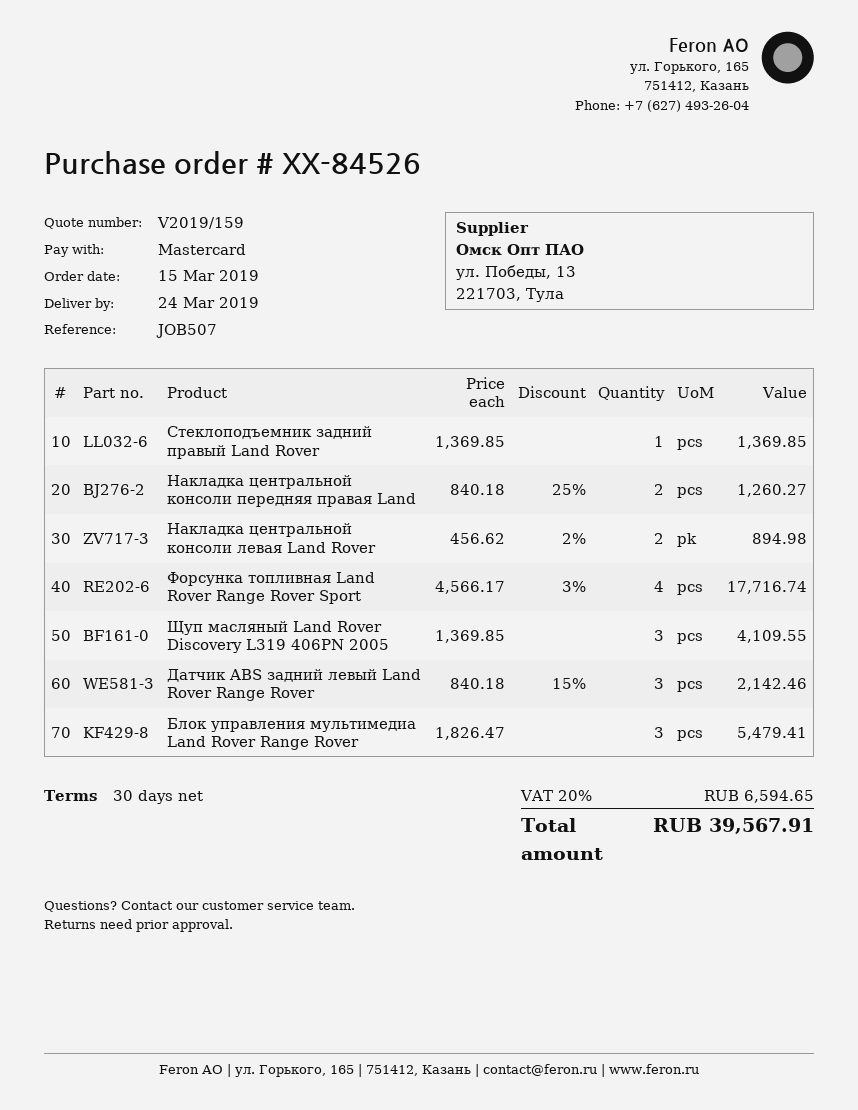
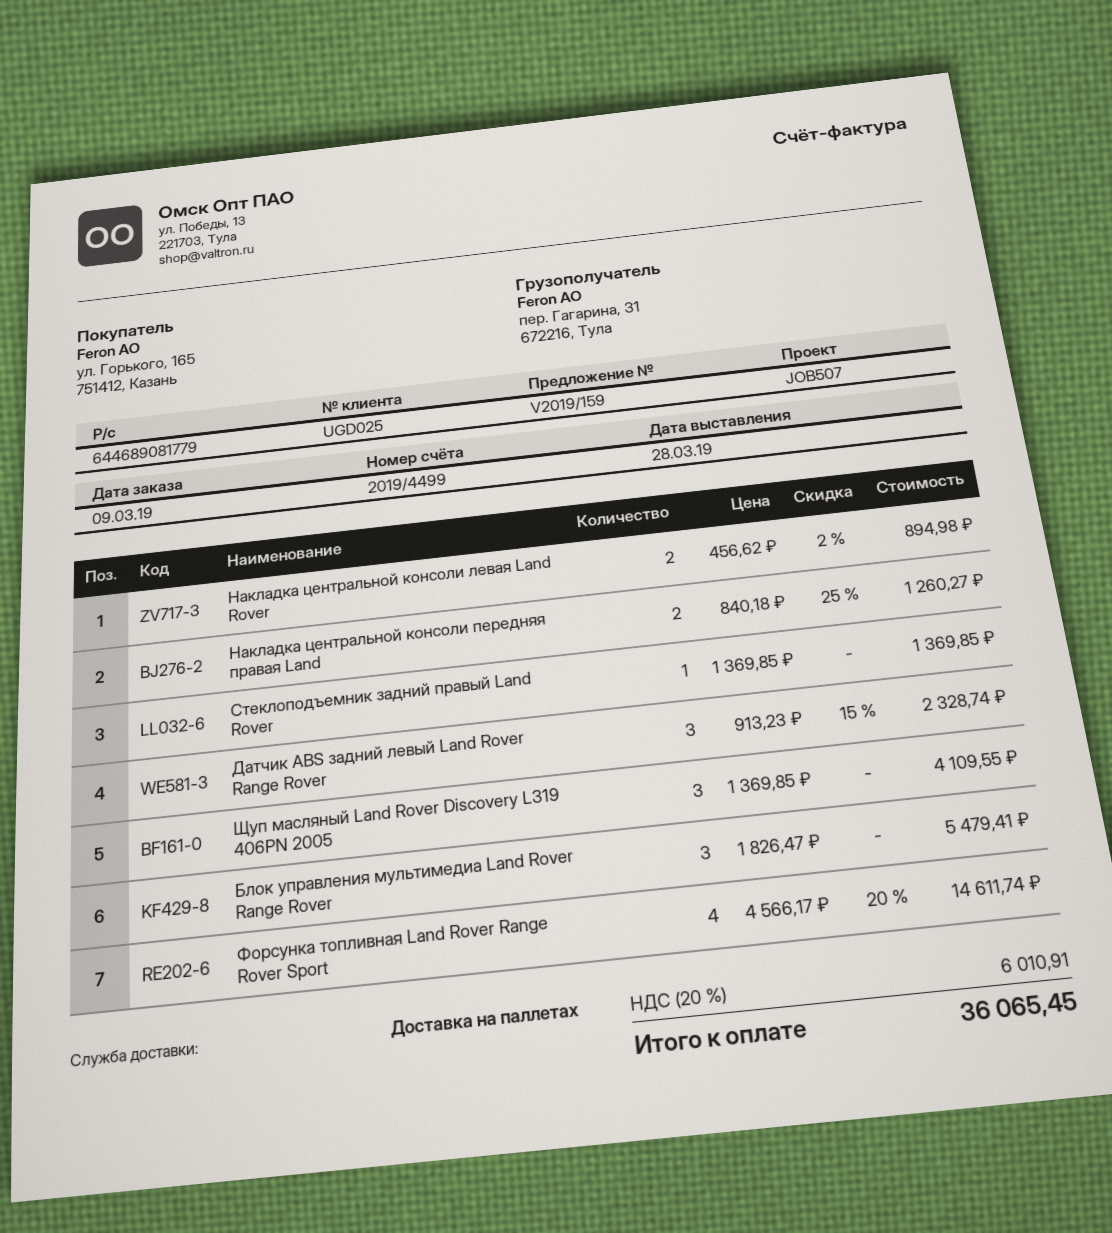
order date: 2019-03-15 -> 2019-03-09
Форсунка топливная Land Rover Range Rover Sport: 4 x 4566.17 - 3% = 17716.74 -> 4 x 4566.17 - 20% = 14611.74
Датчик ABS задний левый Land Rover Range Rover: 3 x 840.18 - 15% = 2142.46 -> 3 x 913.23 - 15% = 2328.74
tax: 20% = 6594.65 -> 20% = 6010.91
total: 39567.91 -> 36065.45

